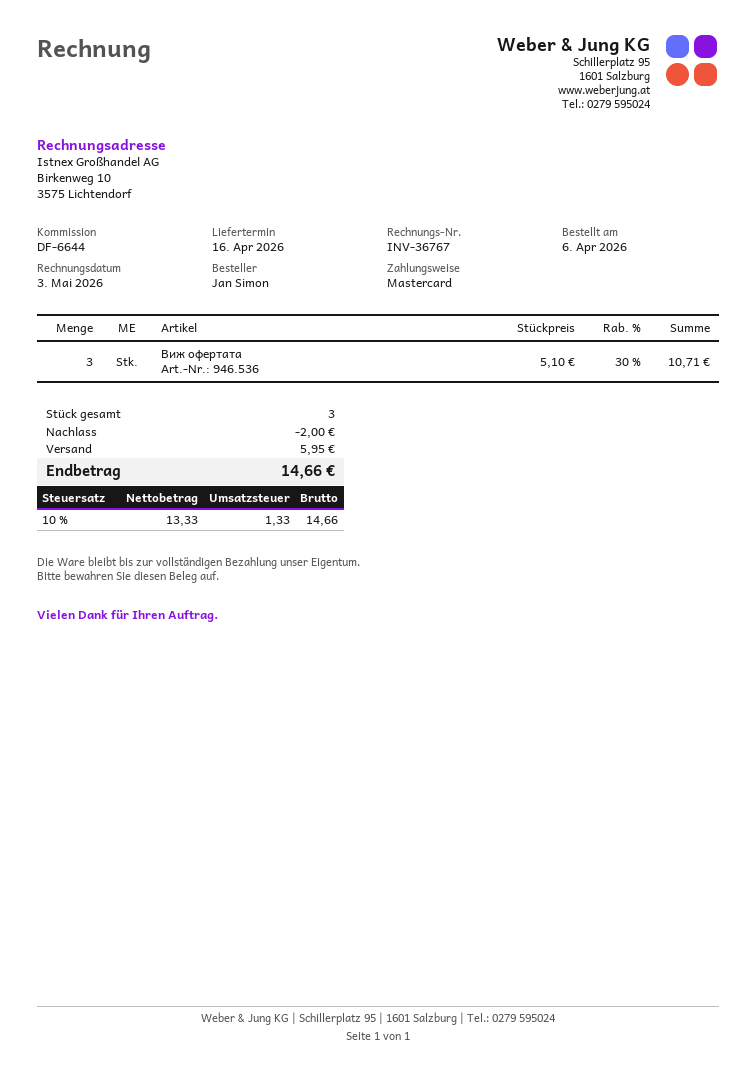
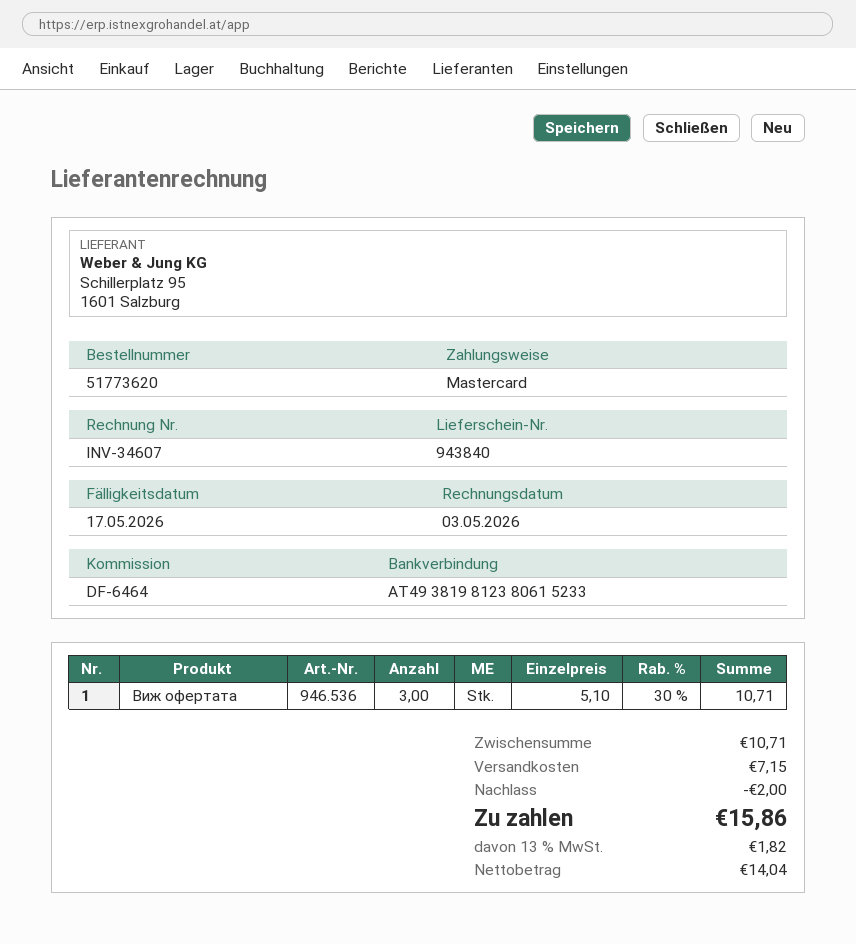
invoice number: INV-36767 -> INV-34607
reference: DF-6644 -> DF-6464
shipping: 5.95 -> 7.15
net: 13.33 -> 14.04
tax: 10% = 1.33 -> 13% = 1.82
total: 14.66 -> 15.86

